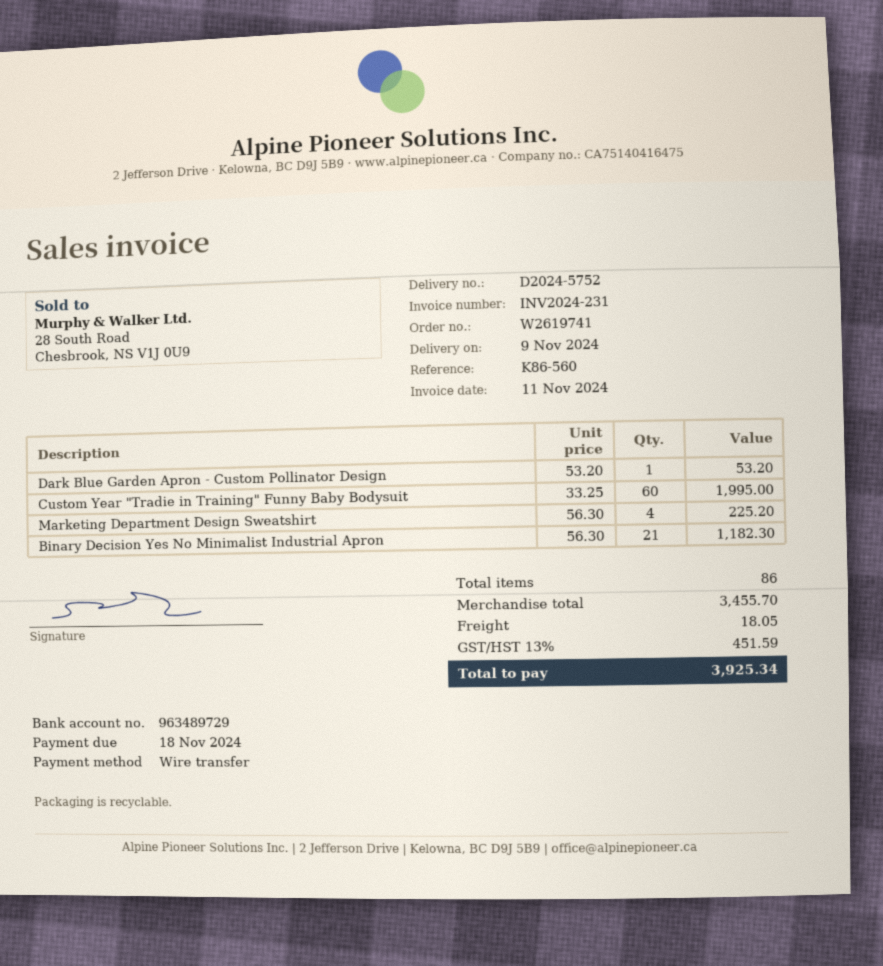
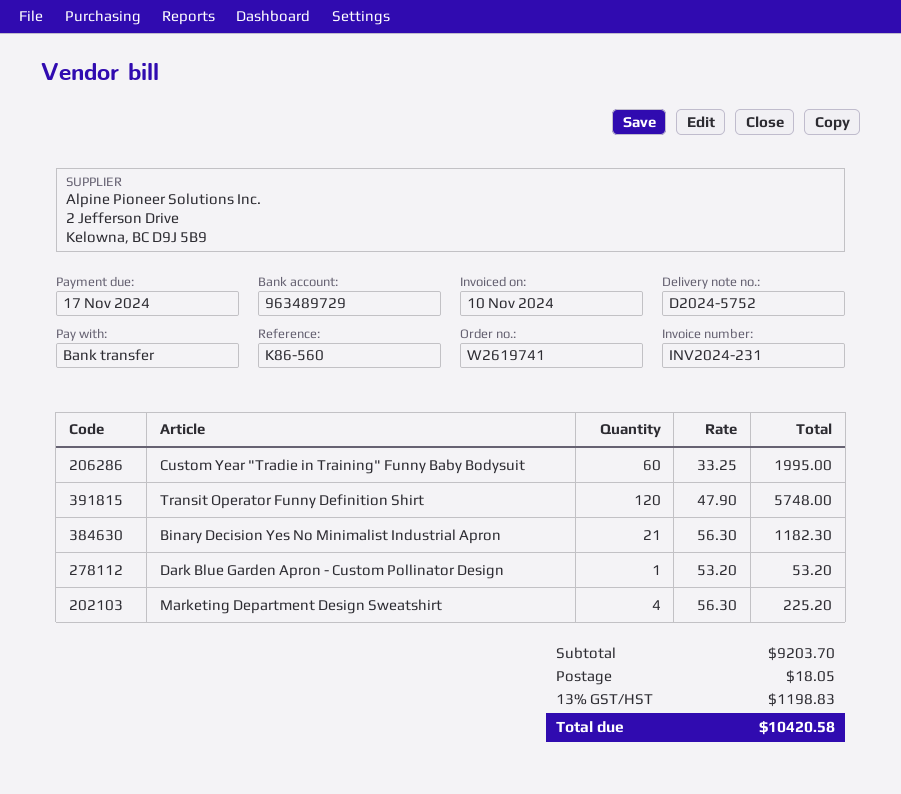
invoice date: 2024-11-11 -> 2024-11-10
due date: 2024-11-18 -> 2024-11-17
Transit Operator Funny Definition Shirt: none -> 120 x 47.90 = 5748.00
subtotal: 3455.70 -> 9203.70
tax: 13% = 451.59 -> 13% = 1198.83
total: 3925.34 -> 10420.58

